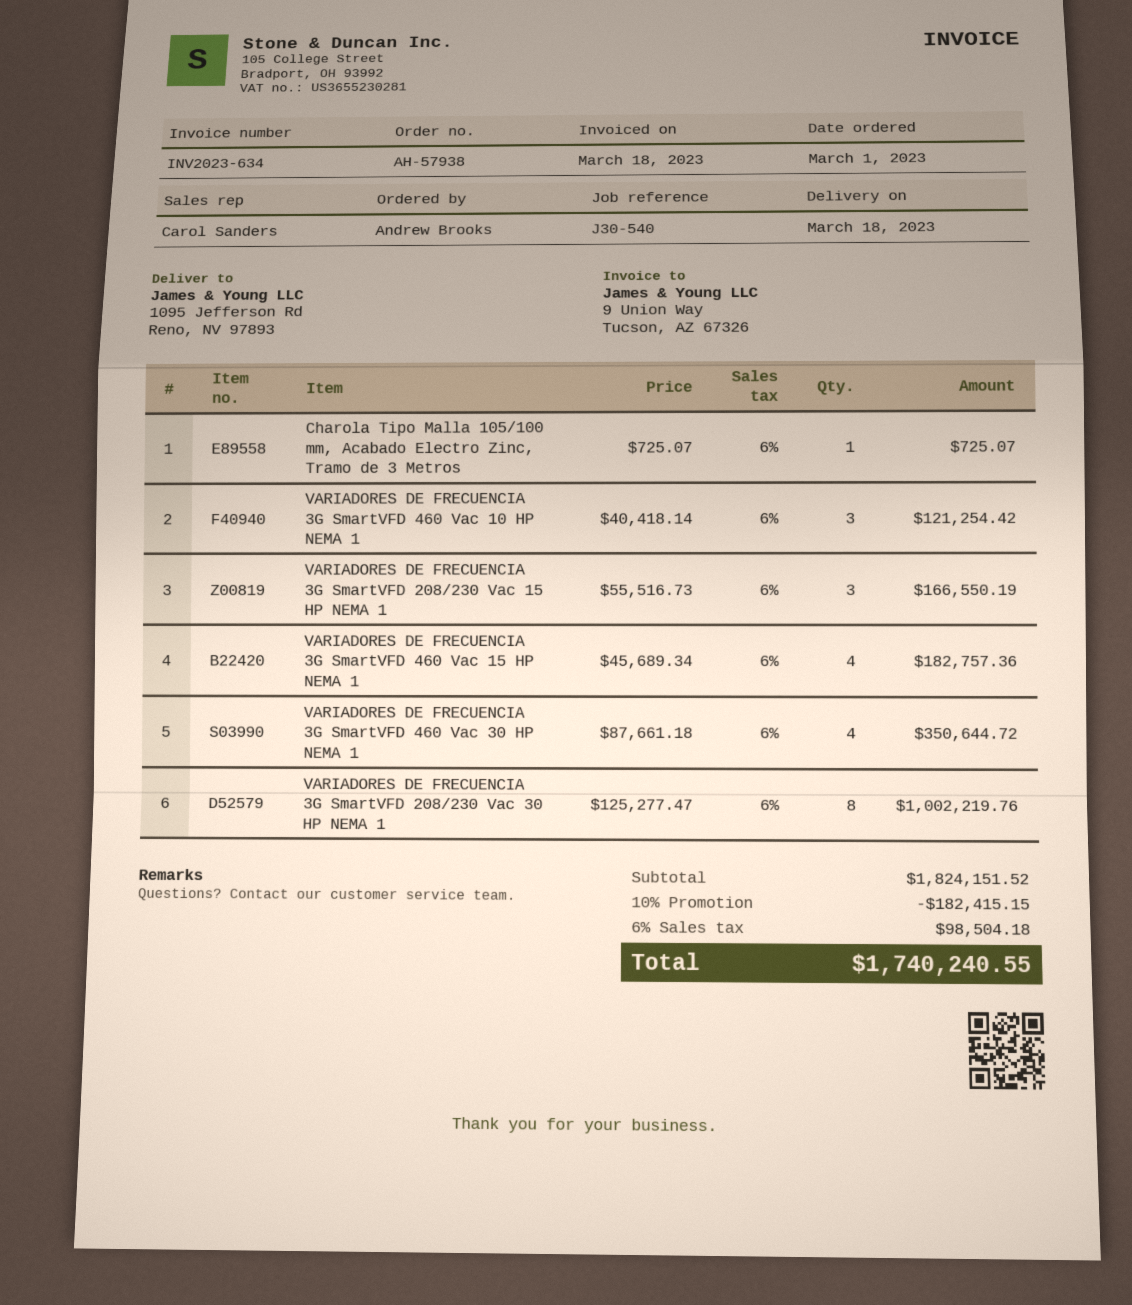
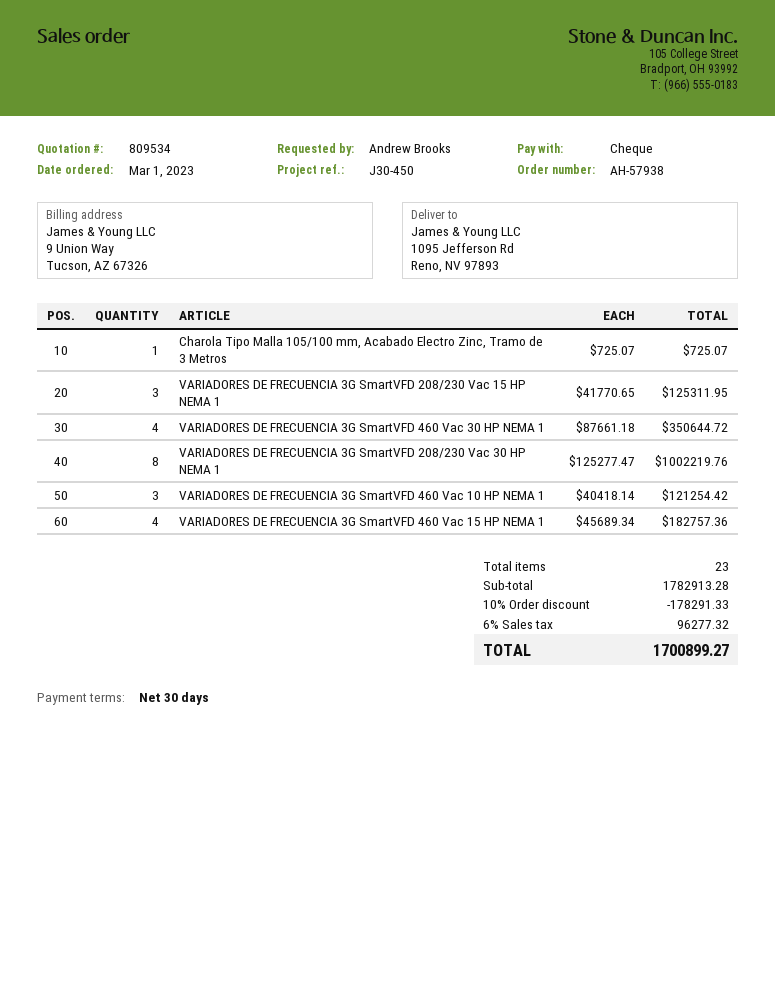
reference: J30-540 -> J30-450
VARIADORES DE FRECUENCIA 3G SmartVFD 208/230 Vac 15 HP NEMA 1: 3 x 55516.73 = 166550.19 -> 3 x 41770.65 = 125311.95
subtotal: 1824151.52 -> 1782913.28
discount: 10% = 182415.15 -> 10% = 178291.33
tax: 6% = 98504.18 -> 6% = 96277.32
total: 1740240.55 -> 1700899.27

